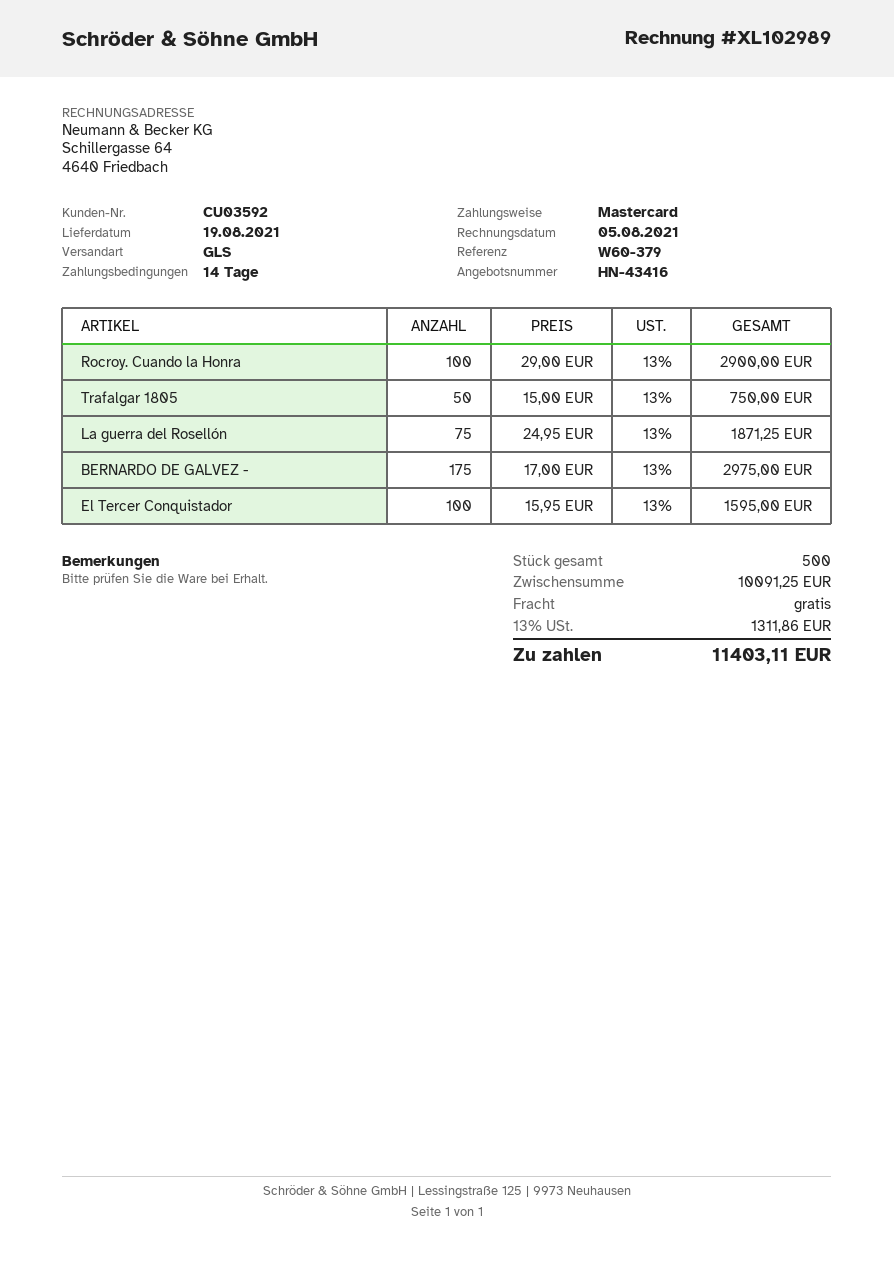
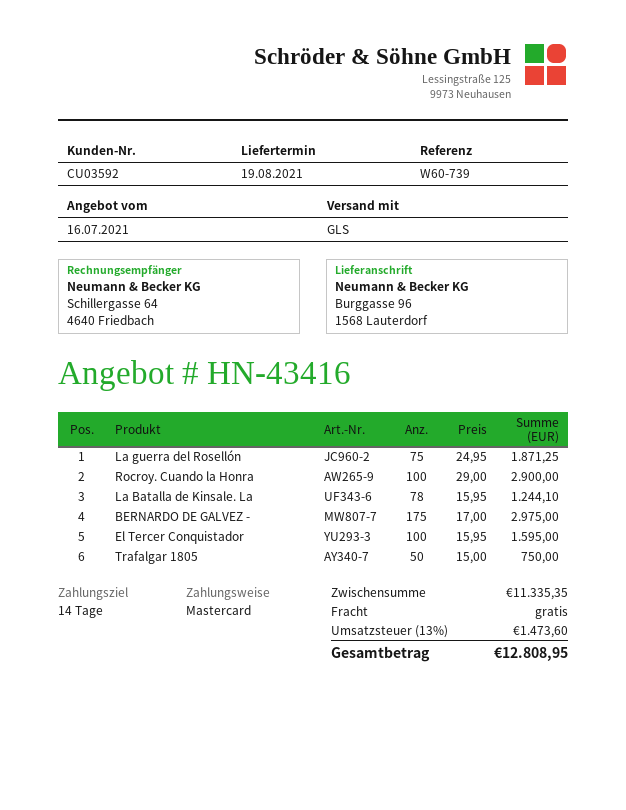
reference: W60-379 -> W60-739
La Batalla de Kinsale. La: none -> 78 x 15.95 = 1244.10
subtotal: 10091.25 -> 11335.35
tax: 13% = 1311.86 -> 13% = 1473.60
total: 11403.11 -> 12808.95

